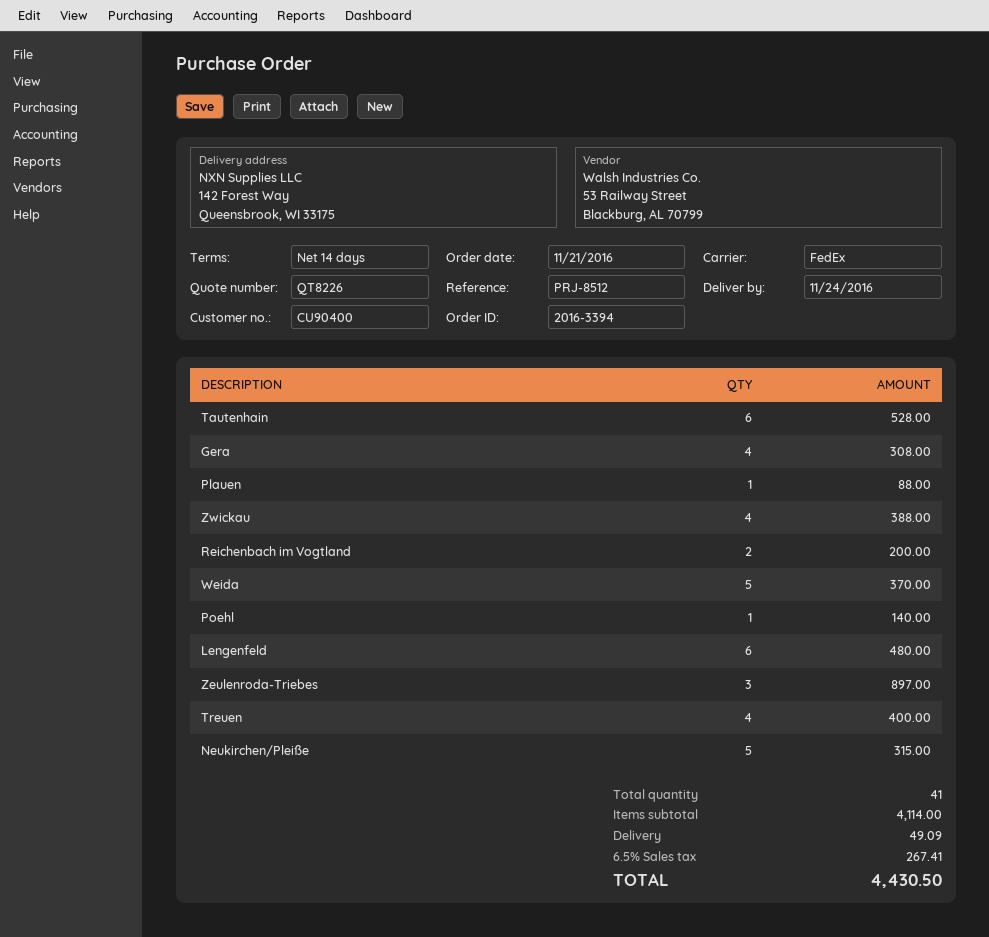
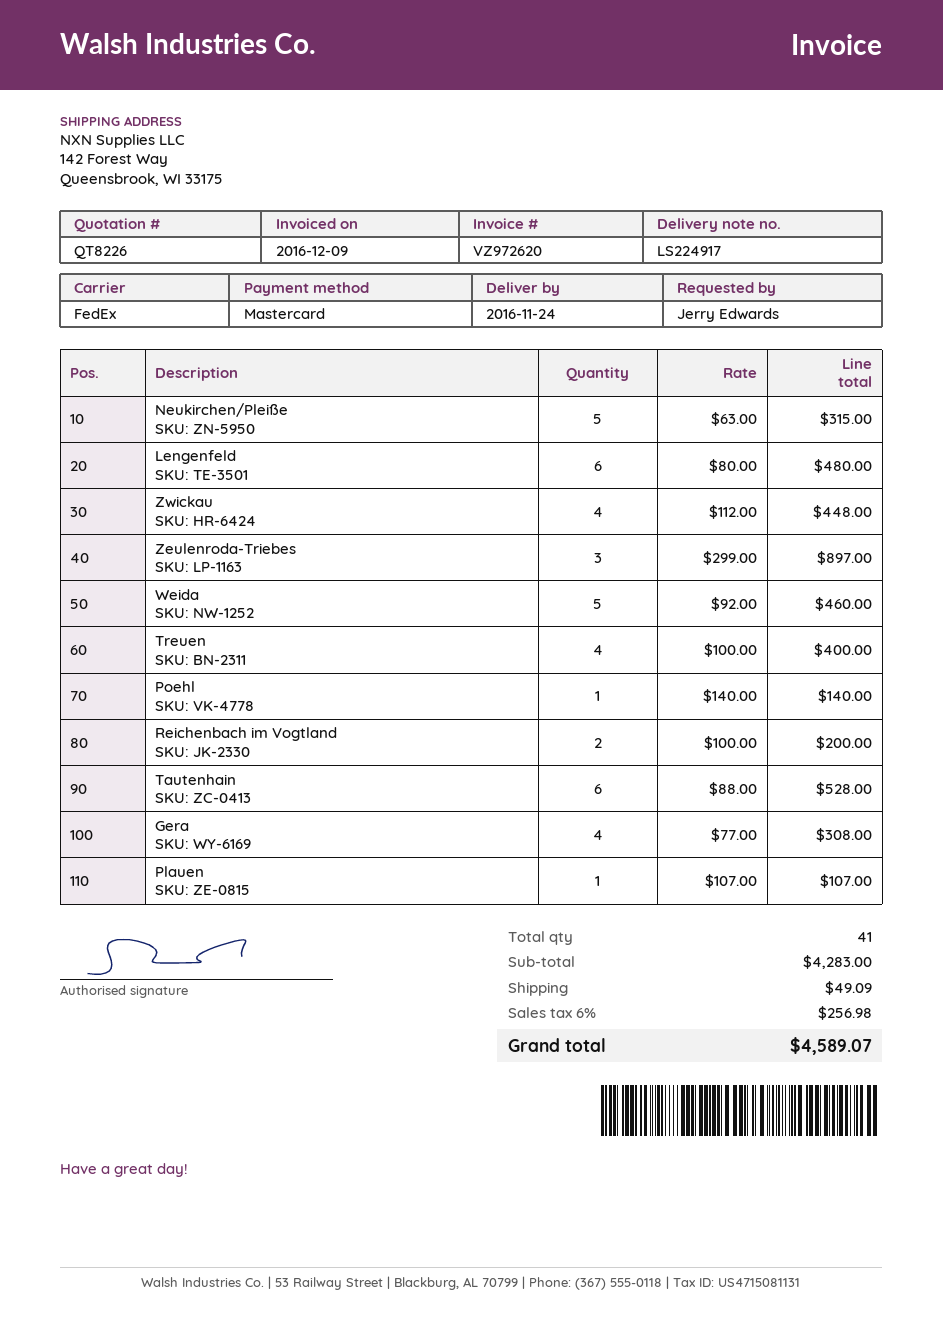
Plauen: 1 for 88.00 -> 1 for 107.00
Zwickau: 4 for 388.00 -> 4 for 448.00
Weida: 5 for 370.00 -> 5 for 460.00
subtotal: 4114.00 -> 4283.00
tax: 6.5% = 267.41 -> 6% = 256.98
total: 4430.50 -> 4589.07

